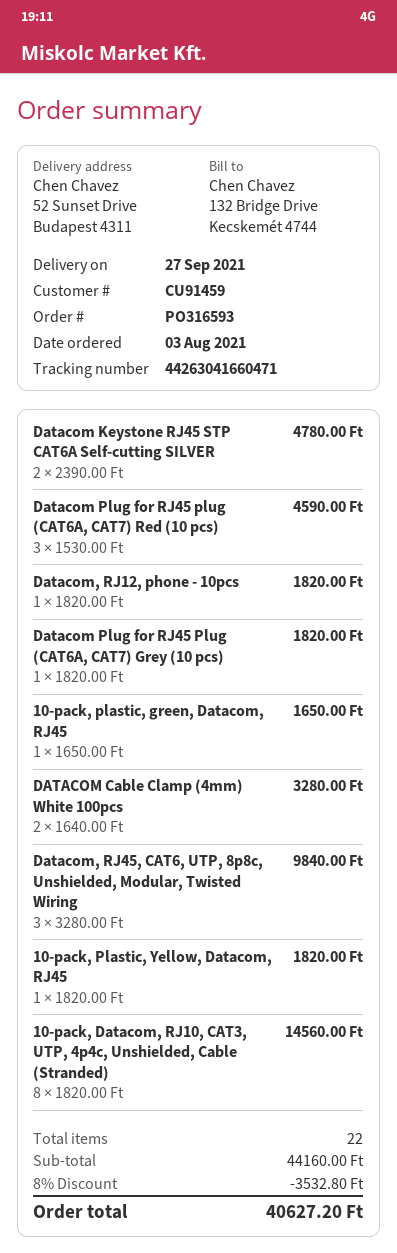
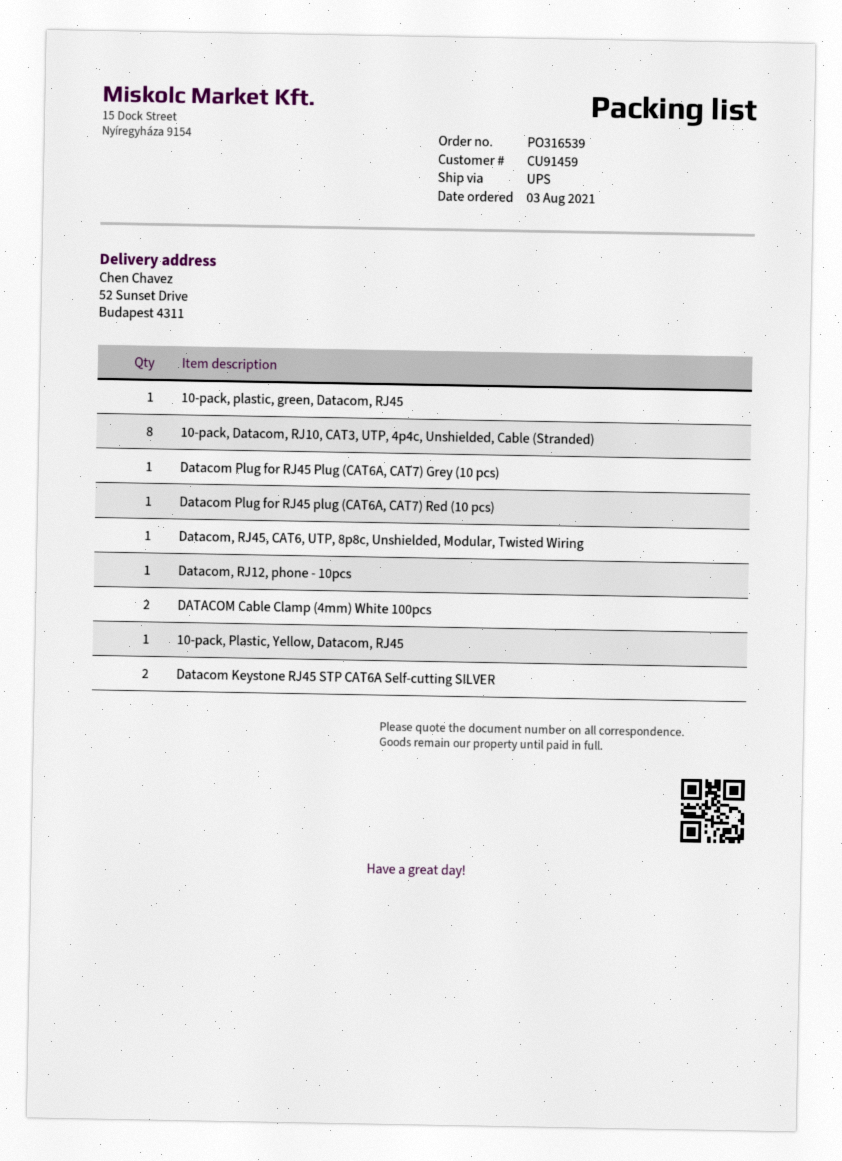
order number: PO316593 -> PO316539
Datacom Plug for RJ45 plug (CAT6A, CAT7) Red (10 pcs): 3 -> 1
Datacom, RJ45, CAT6, UTP, 8p8c, Unshielded, Modular, Twisted Wiring: 3 -> 1

